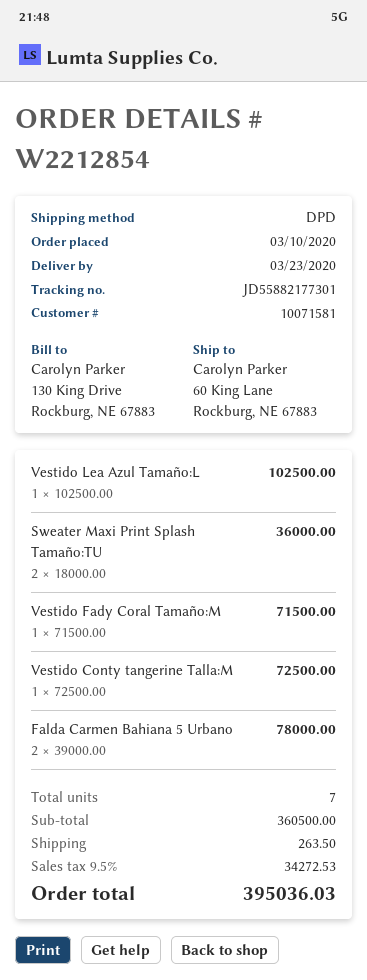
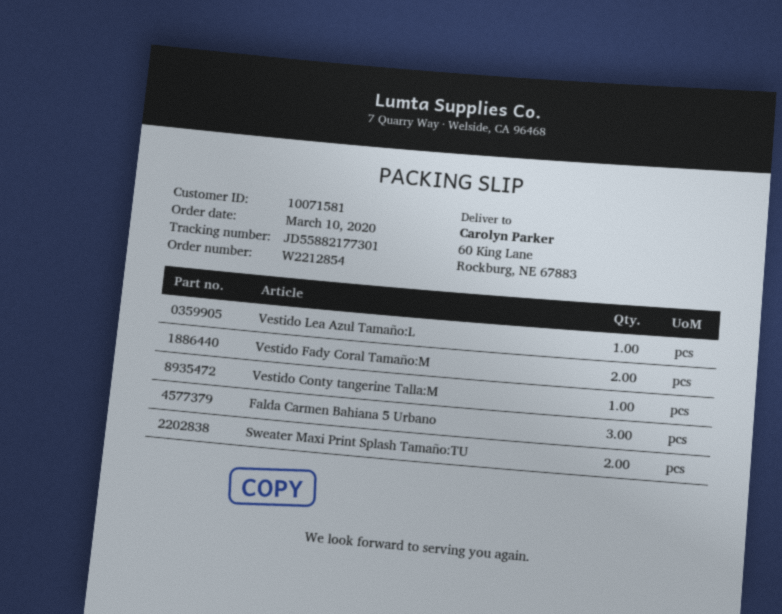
Vestido Fady Coral Tamaño:M: 1 -> 2
Falda Carmen Bahiana 5 Urbano: 2 -> 3

